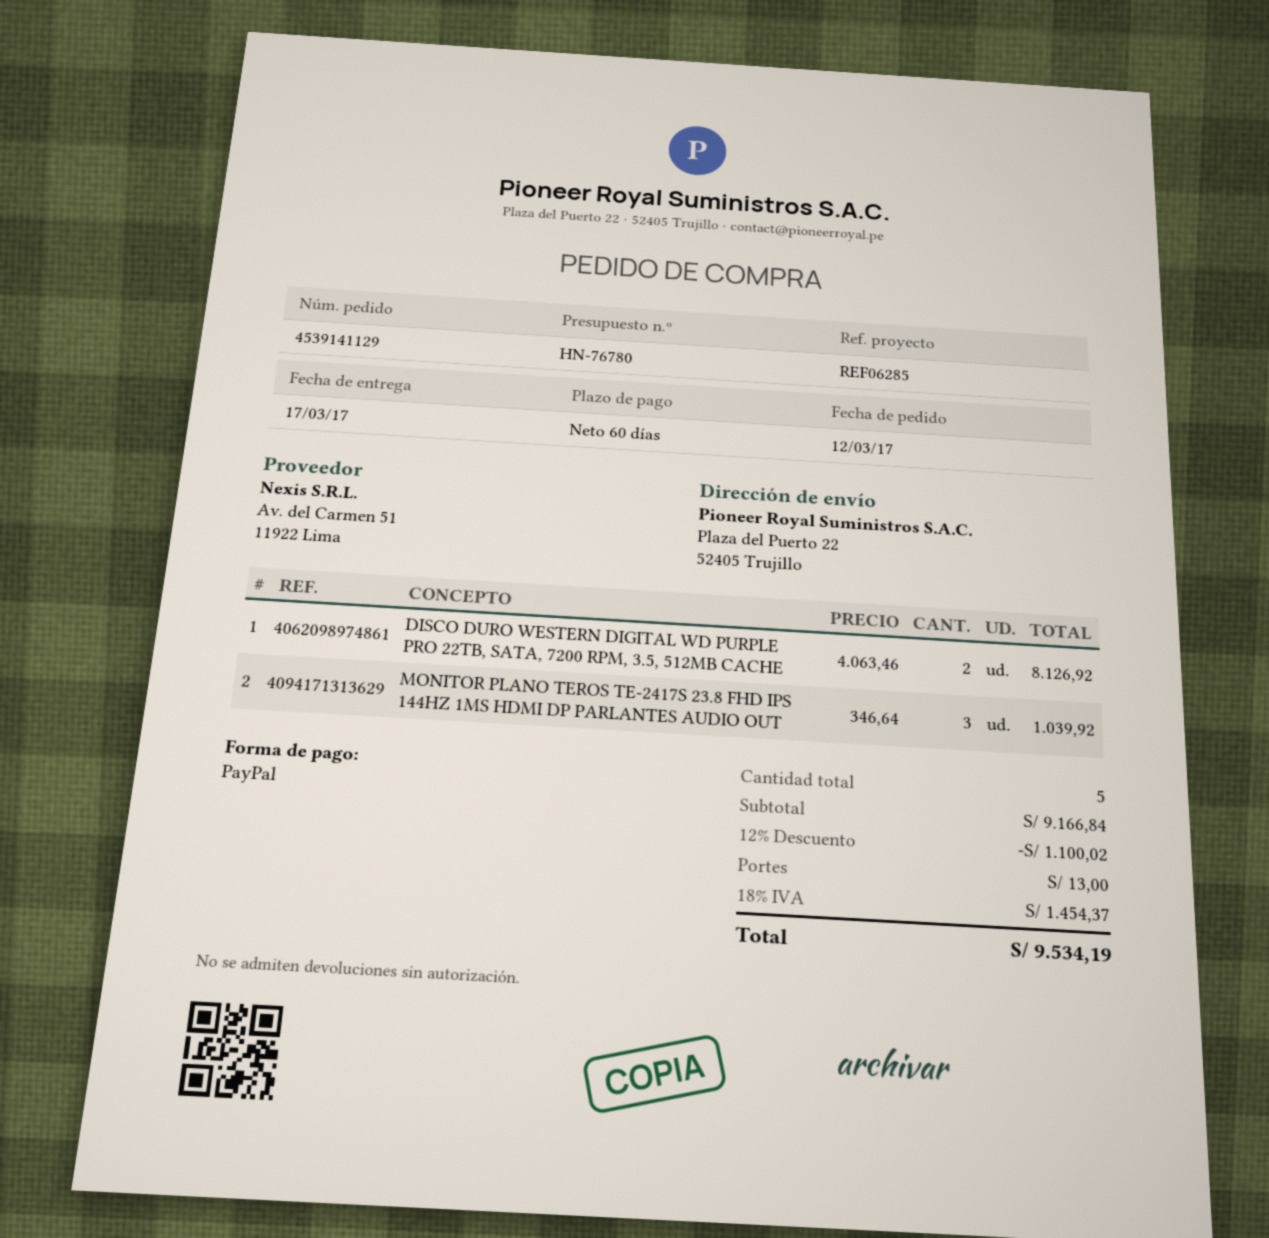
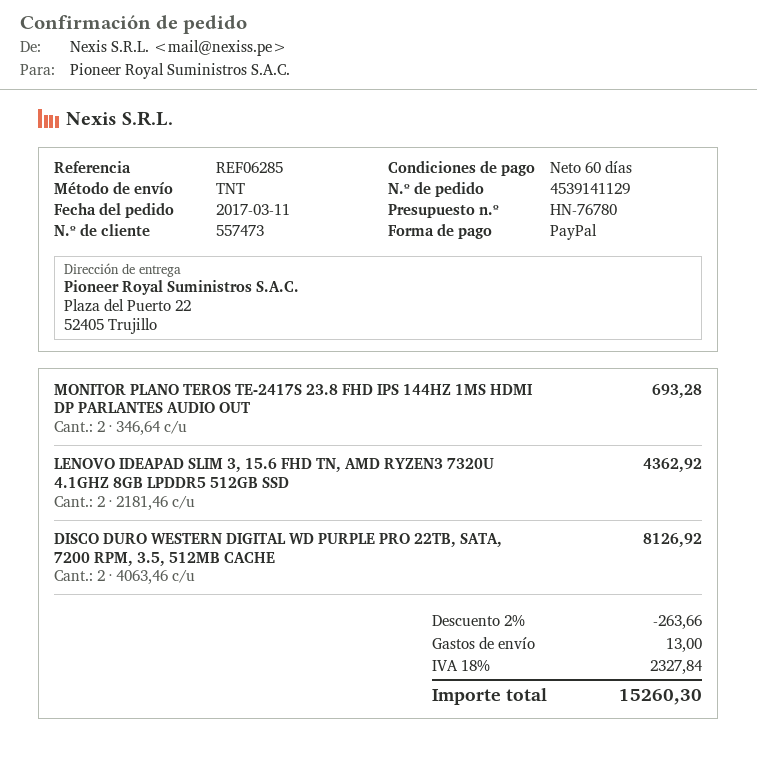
order date: 2017-03-12 -> 2017-03-11
MONITOR PLANO TEROS TE-2417S 23.8 FHD IPS 144HZ 1MS HDMI DP PARLANTES AUDIO OUT: 3 x 346.64 = 1039.92 -> 2 x 346.64 = 693.28
LENOVO IDEAPAD SLIM 3, 15.6 FHD TN, AMD RYZEN3 7320U 4.1GHZ 8GB LPDDR5 512GB SSD: none -> 2 x 2181.46 = 4362.92
discount: 12% = 1100.02 -> 2% = 263.66
tax: 18% = 1454.37 -> 18% = 2327.84
total: 9534.19 -> 15260.30

